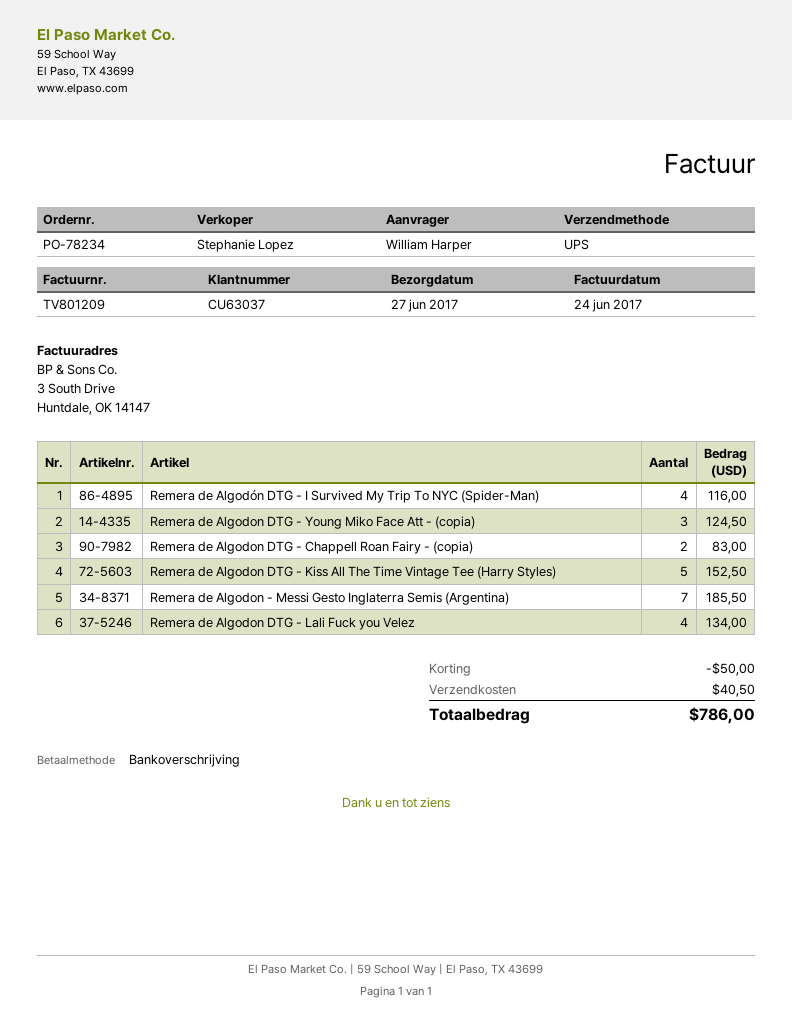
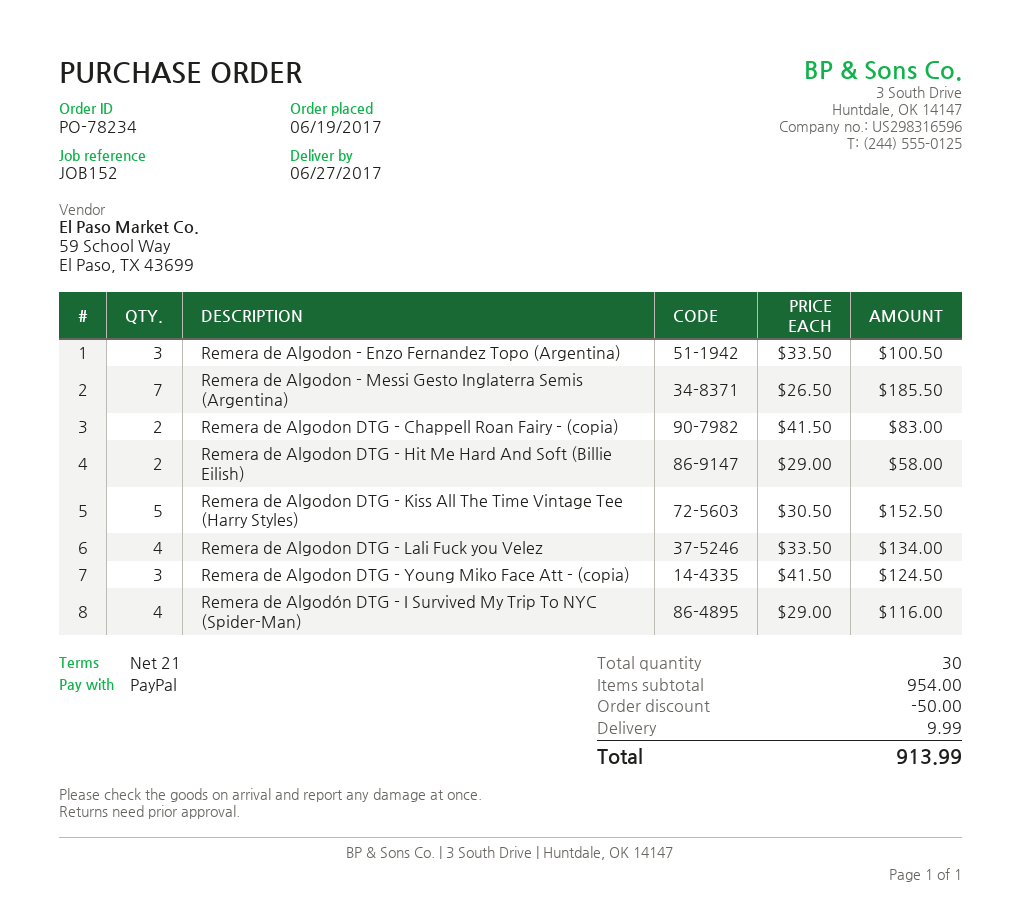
payment method: bank transfer -> PayPal
Remera de Algodon - Enzo Fernandez Topo (Argentina): none -> 3 for 100.50
Remera de Algodon DTG - Hit Me Hard And Soft (Billie Eilish): none -> 2 for 58.00
shipping: 40.50 -> 9.99
total: 786.00 -> 913.99

